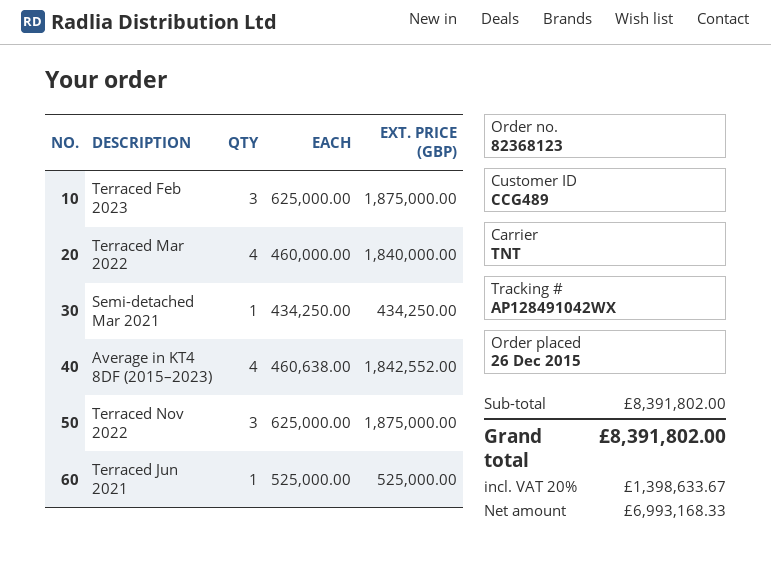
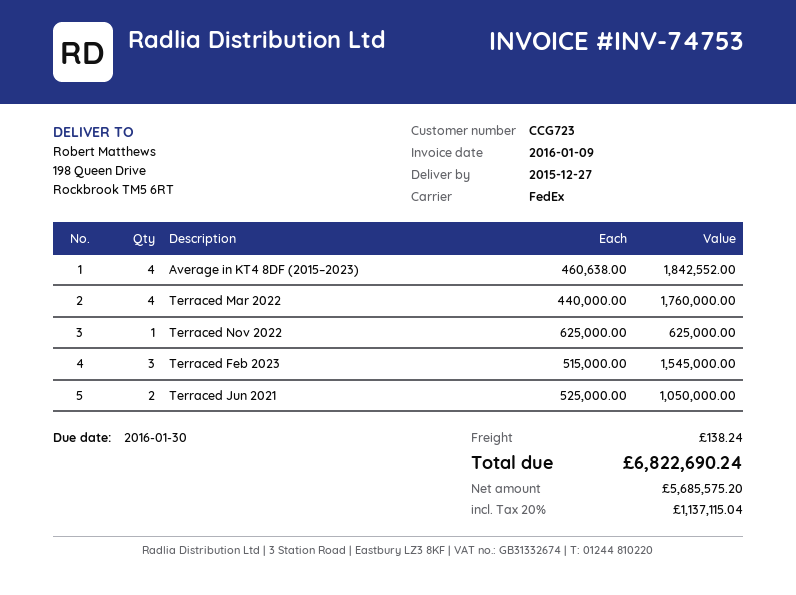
customer number: CCG489 -> CCG723
shipping method: TNT -> FedEx
Terraced Feb 2023: 3 x 625000.00 = 1875000.00 -> 3 x 515000.00 = 1545000.00
Terraced Mar 2022: 4 x 460000.00 = 1840000.00 -> 4 x 440000.00 = 1760000.00
Semi-detached Mar 2021: 1 x 434250.00 = 434250.00 -> none
Terraced Nov 2022: 3 x 625000.00 = 1875000.00 -> 1 x 625000.00 = 625000.00
Terraced Jun 2021: 1 x 525000.00 = 525000.00 -> 2 x 525000.00 = 1050000.00
shipping: none -> 138.24
net: 6993168.33 -> 5685575.20
tax: 20% = 1398633.67 -> 20% = 1137115.04
total: 8391802.00 -> 6822690.24

